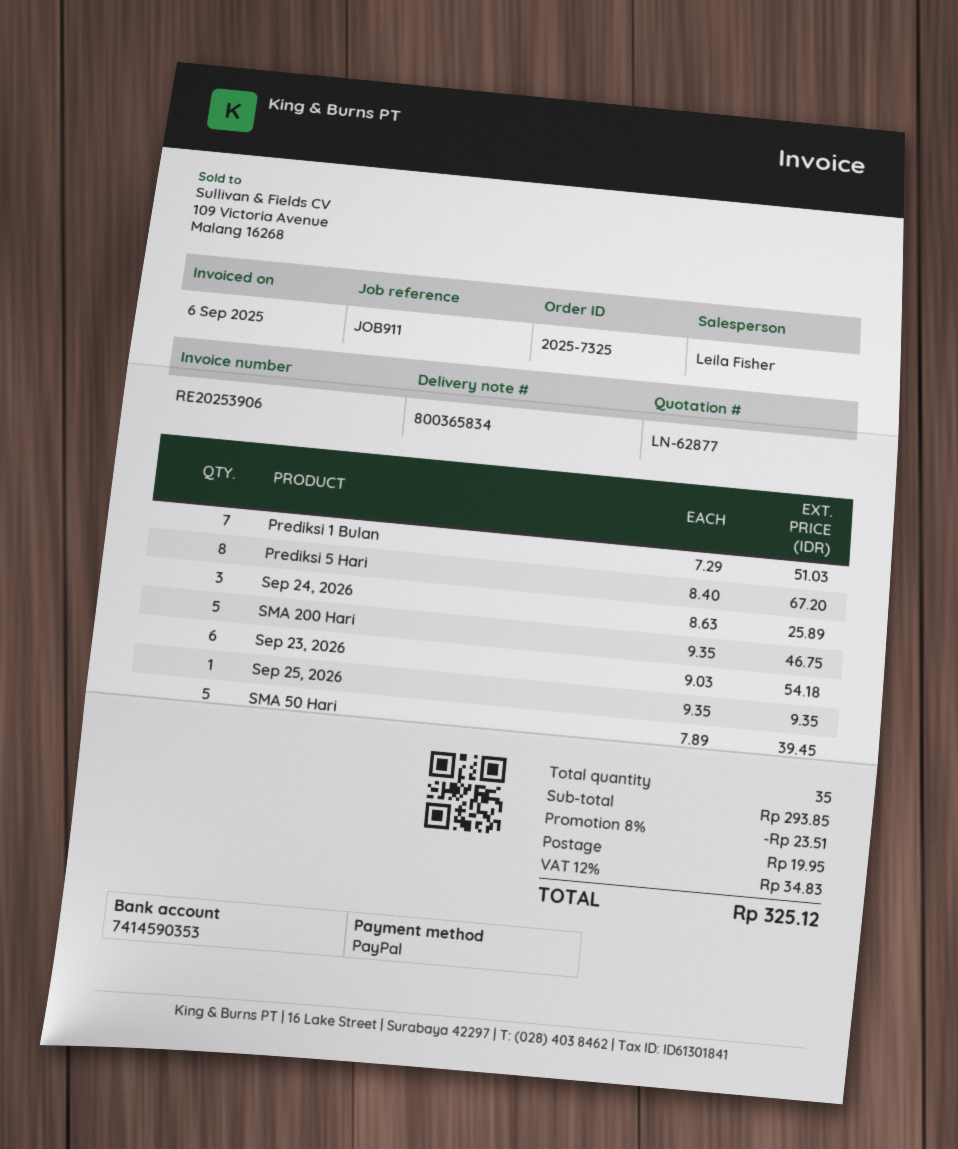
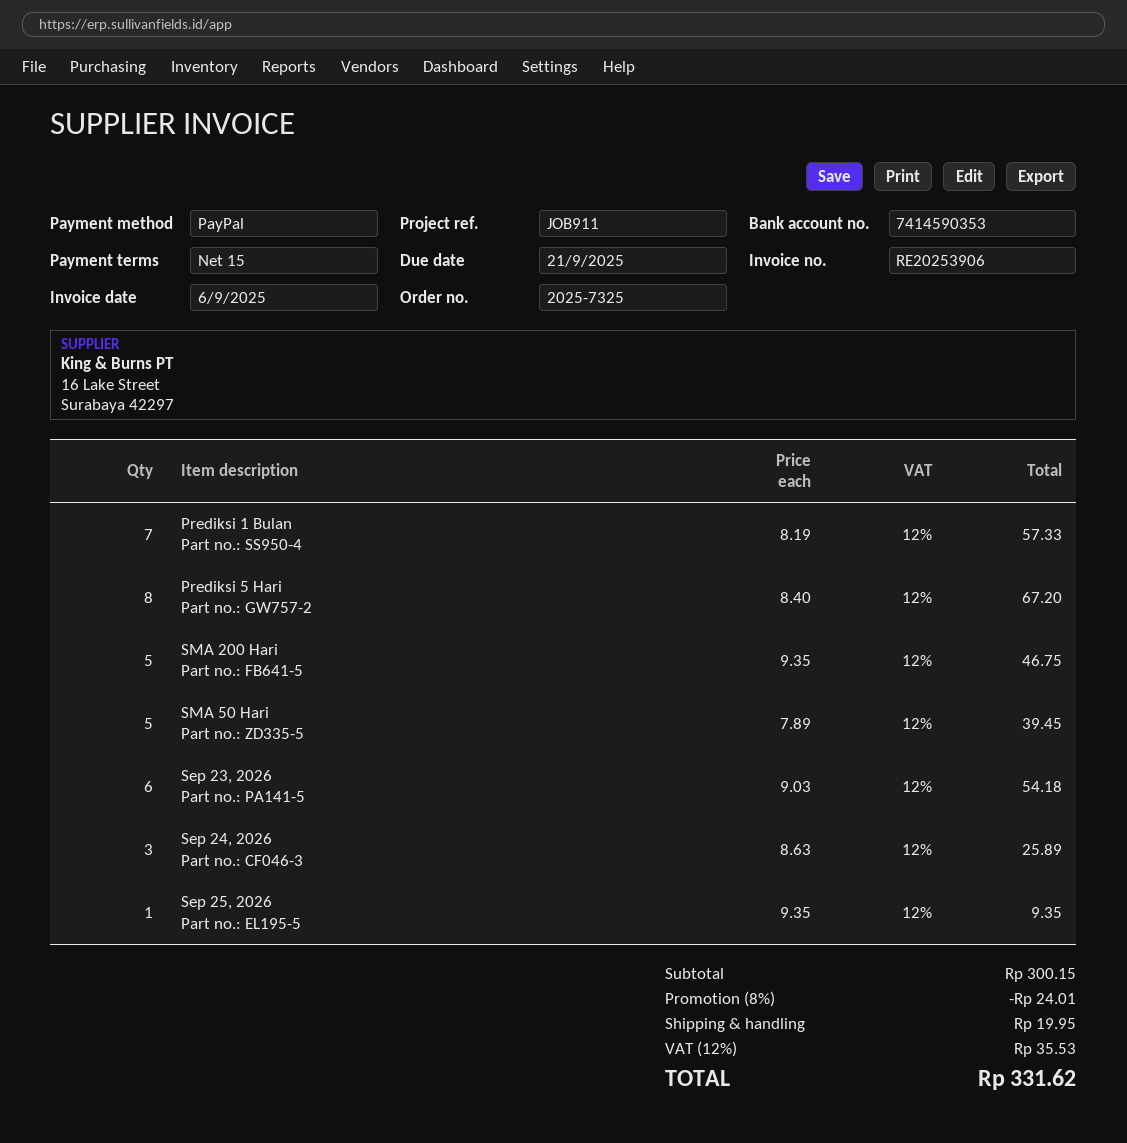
Prediksi 1 Bulan: 7 x 7.29 = 51.03 -> 7 x 8.19 = 57.33
subtotal: 293.85 -> 300.15
discount: 8% = 23.51 -> 8% = 24.01
tax: 12% = 34.83 -> 12% = 35.53
total: 325.12 -> 331.62

